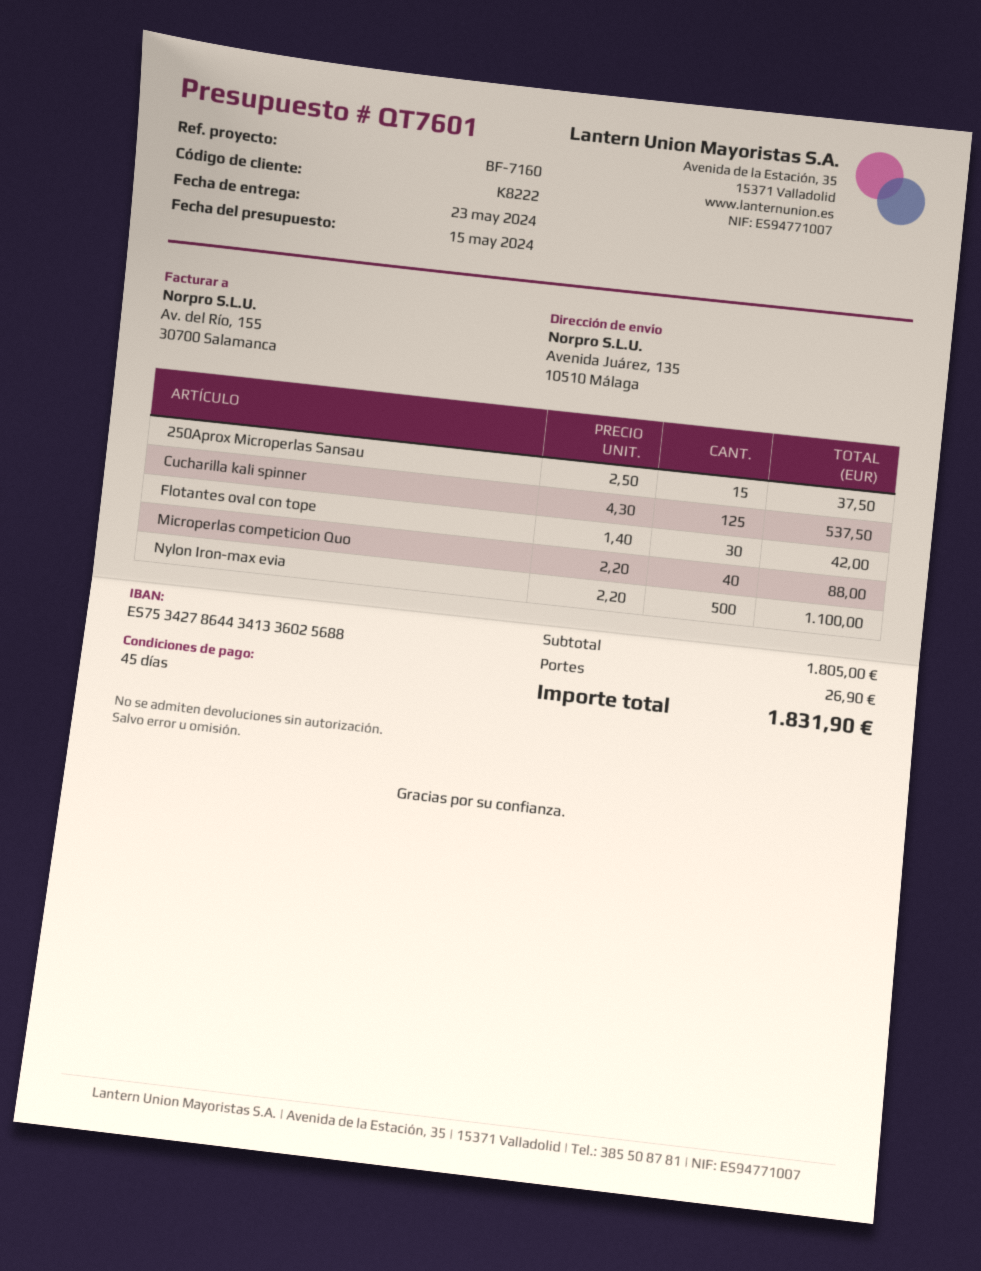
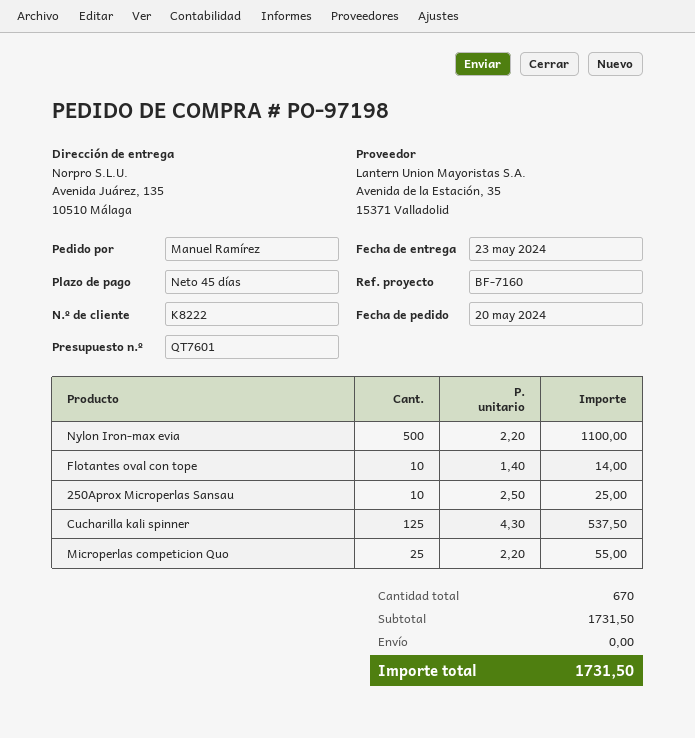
250Aprox Microperlas Sansau: 15 x 2.50 = 37.50 -> 10 x 2.50 = 25.00
Flotantes oval con tope: 30 x 1.40 = 42.00 -> 10 x 1.40 = 14.00
Microperlas competicion Quo: 40 x 2.20 = 88.00 -> 25 x 2.20 = 55.00
subtotal: 1805.00 -> 1731.50
shipping: 26.90 -> 0.00
total: 1831.90 -> 1731.50

